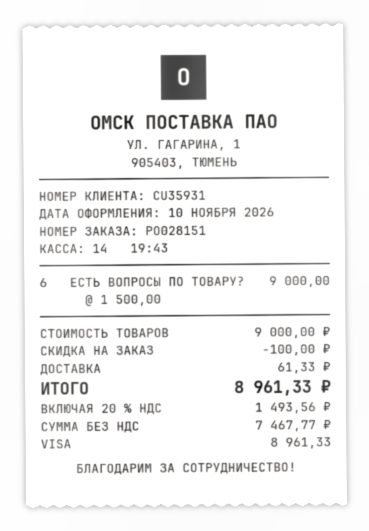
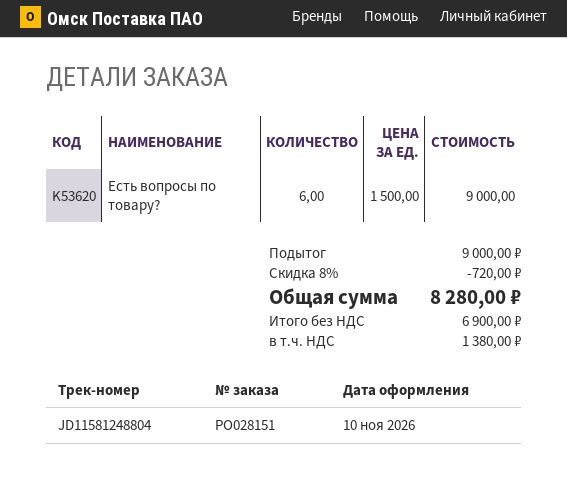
discount: 100.00 -> 720.00
shipping: 61.33 -> none
net: 7467.77 -> 6900.00
tax: 1493.56 -> 1380.00
total: 8961.33 -> 8280.00

